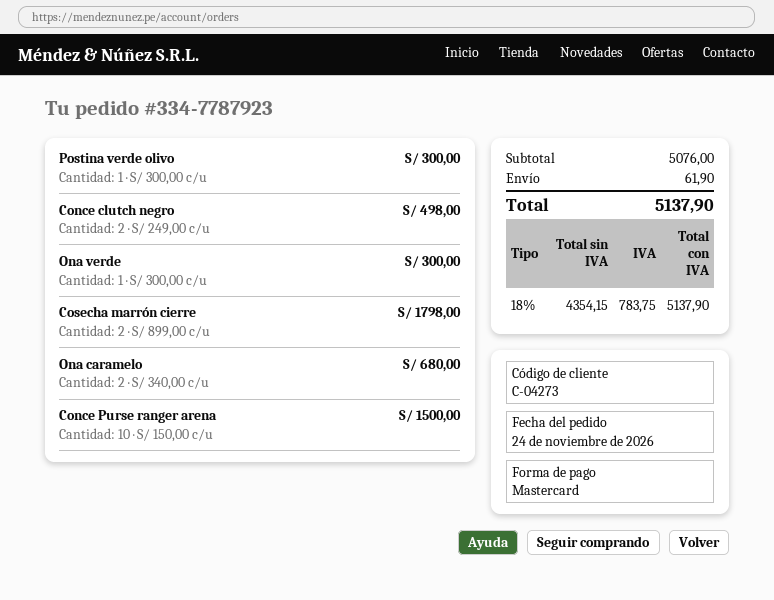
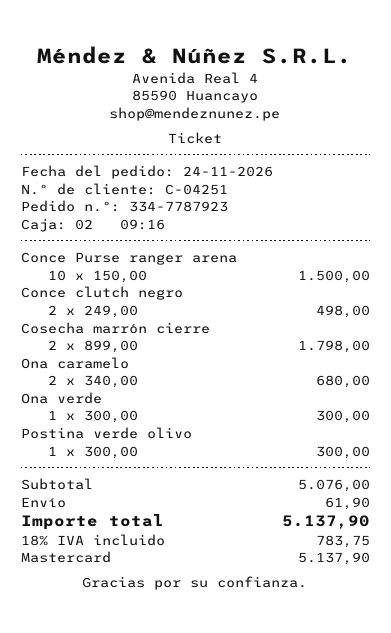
customer number: C-04273 -> C-04251

